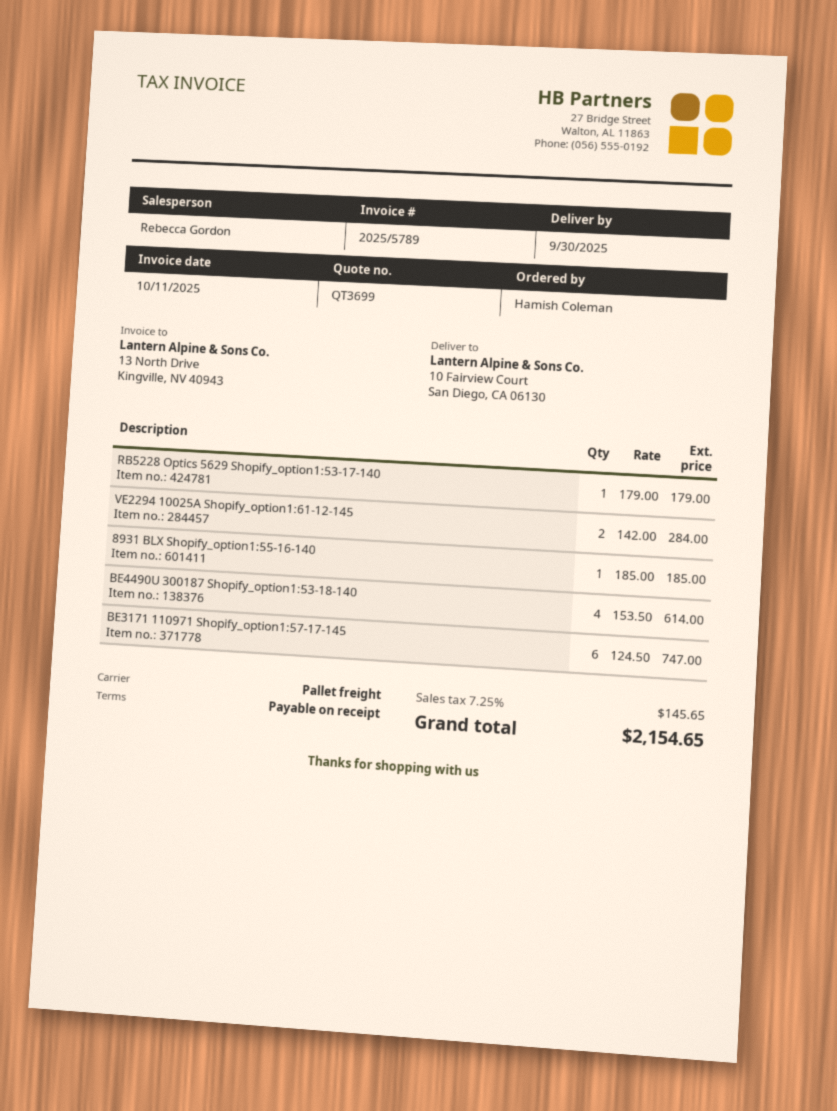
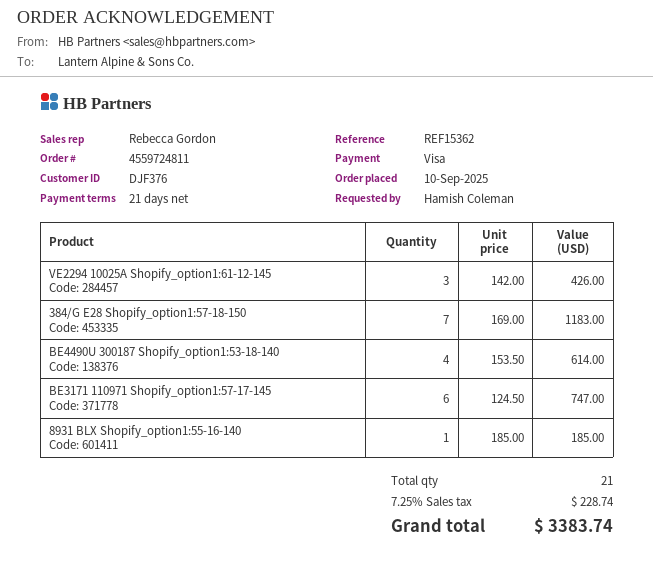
payment terms: on receipt -> 21 days
RB5228 Optics 5629 Shopify_option1:53-17-140: 1 x 179.00 = 179.00 -> none
VE2294 10025A Shopify_option1:61-12-145: 2 x 142.00 = 284.00 -> 3 x 142.00 = 426.00
384/G E28 Shopify_option1:57-18-150: none -> 7 x 169.00 = 1183.00
tax: 7.25% = 145.65 -> 7.25% = 228.74
total: 2154.65 -> 3383.74

